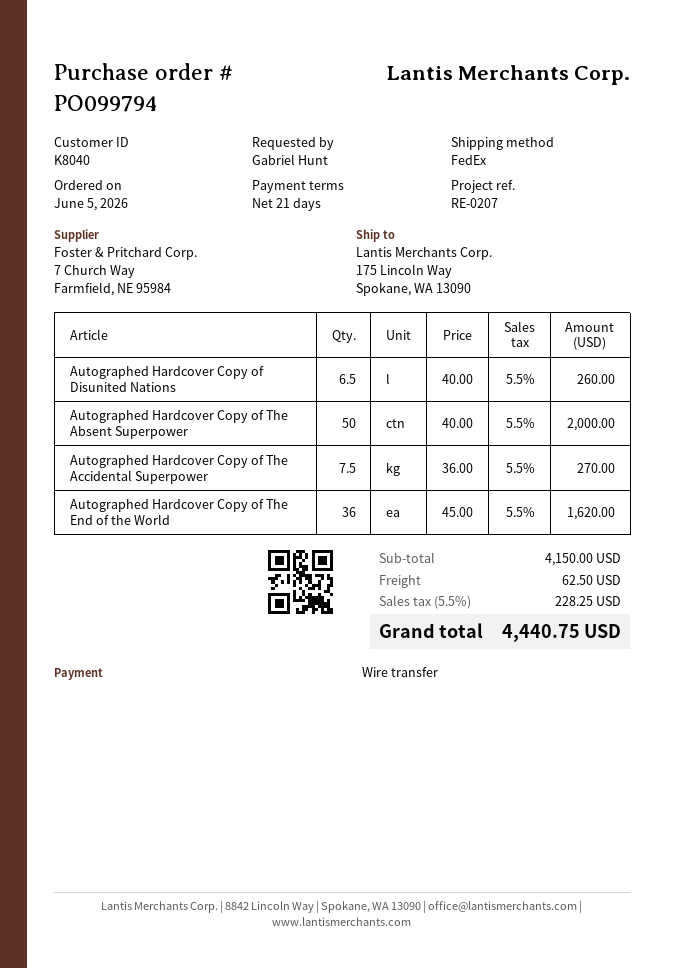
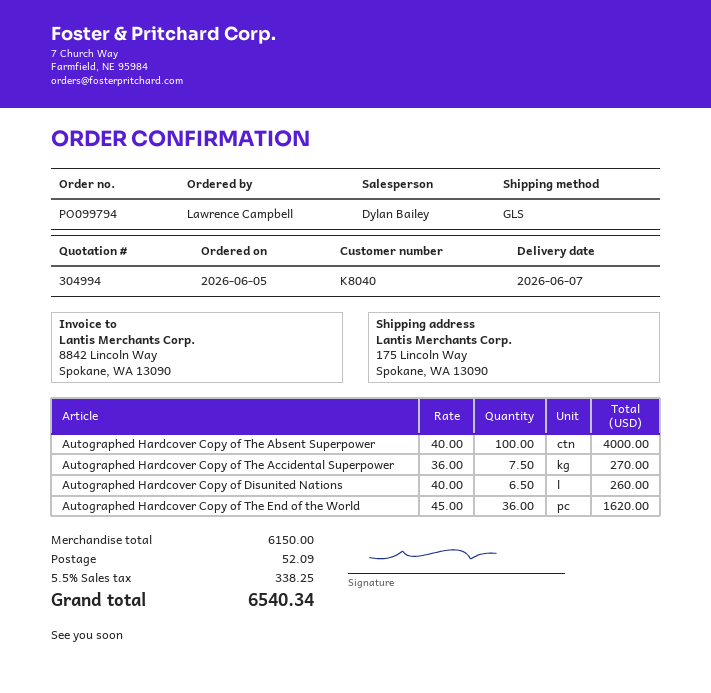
ordered by: Gabriel Hunt -> Lawrence Campbell
shipping method: FedEx -> GLS
Autographed Hardcover Copy of The Absent Superpower: 50 x 40.00 = 2000.00 -> 100 x 40.00 = 4000.00
subtotal: 4150.00 -> 6150.00
shipping: 62.50 -> 52.09
tax: 5.5% = 228.25 -> 5.5% = 338.25
total: 4440.75 -> 6540.34

